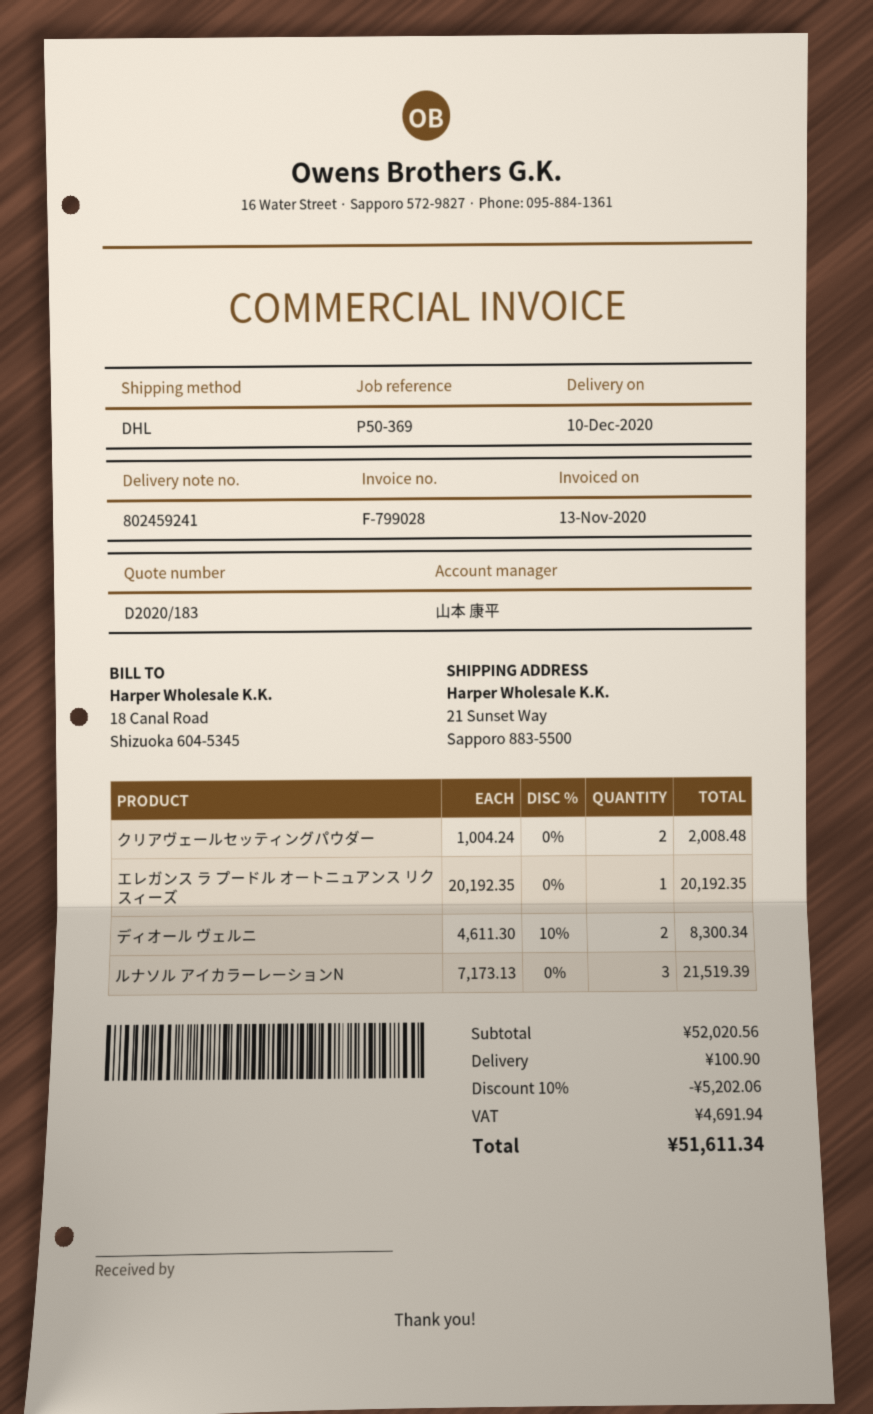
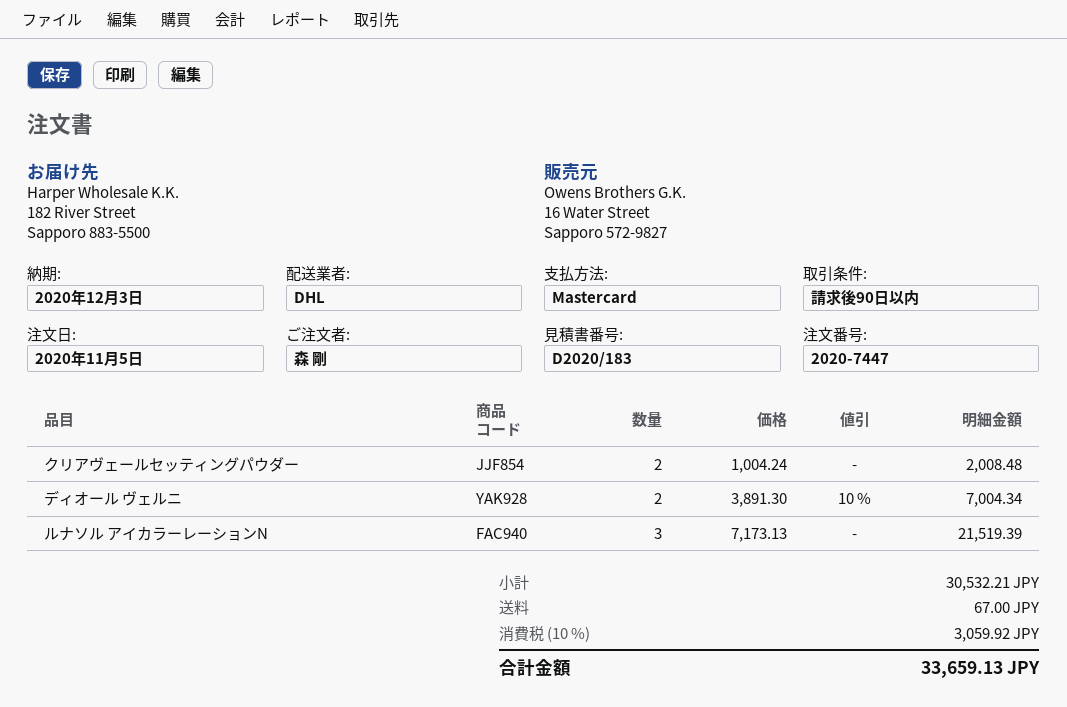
delivery date: 2020-12-10 -> 2020-12-03
ship to: 21 Sunset Way, Sapporo 883-5500 -> 182 River Street, Sapporo 883-5500
エレガンス ラ プードル オートニュアンス リクスィーズ: 1 x 20192.35 = 20192.35 -> none
ディオール ヴェルニ: 2 x 4611.30 - 10% = 8300.34 -> 2 x 3891.30 - 10% = 7004.34
subtotal: 52020.56 -> 30532.21
discount: 10% = 5202.06 -> none
shipping: 100.90 -> 67.00
tax: 4691.94 -> 3059.92
total: 51611.34 -> 33659.13

